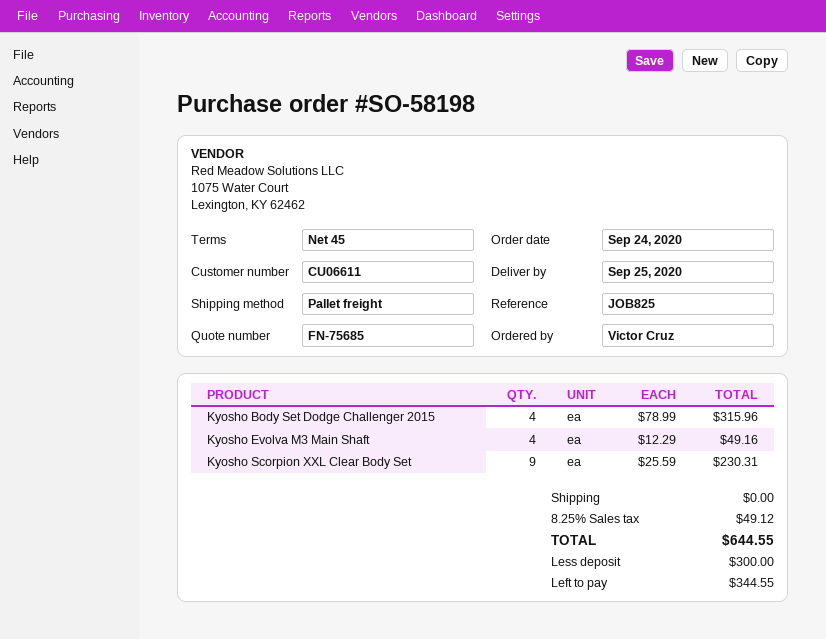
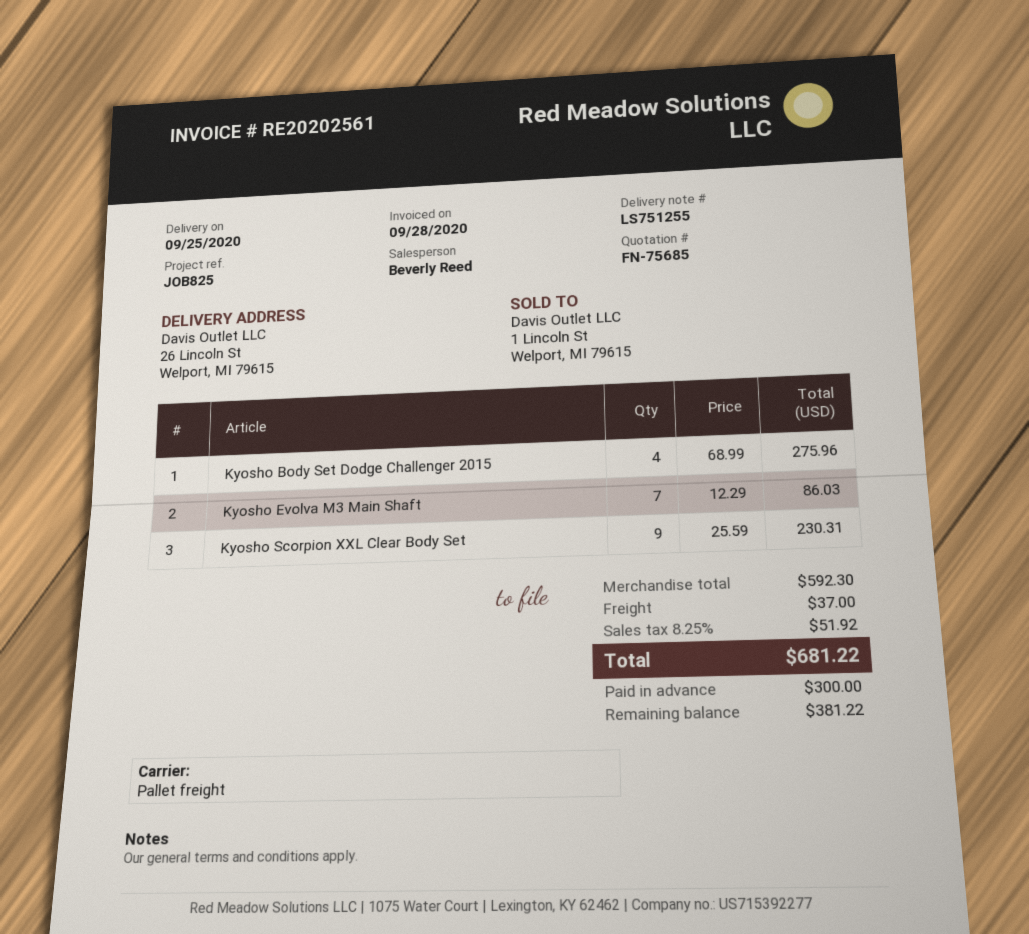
Kyosho Body Set Dodge Challenger 2015: 4 x 78.99 = 315.96 -> 4 x 68.99 = 275.96
Kyosho Evolva M3 Main Shaft: 4 x 12.29 = 49.16 -> 7 x 12.29 = 86.03
shipping: 0.00 -> 37.00
tax: 8.25% = 49.12 -> 8.25% = 51.92
total: 644.55 -> 681.22
balance: 344.55 -> 381.22

